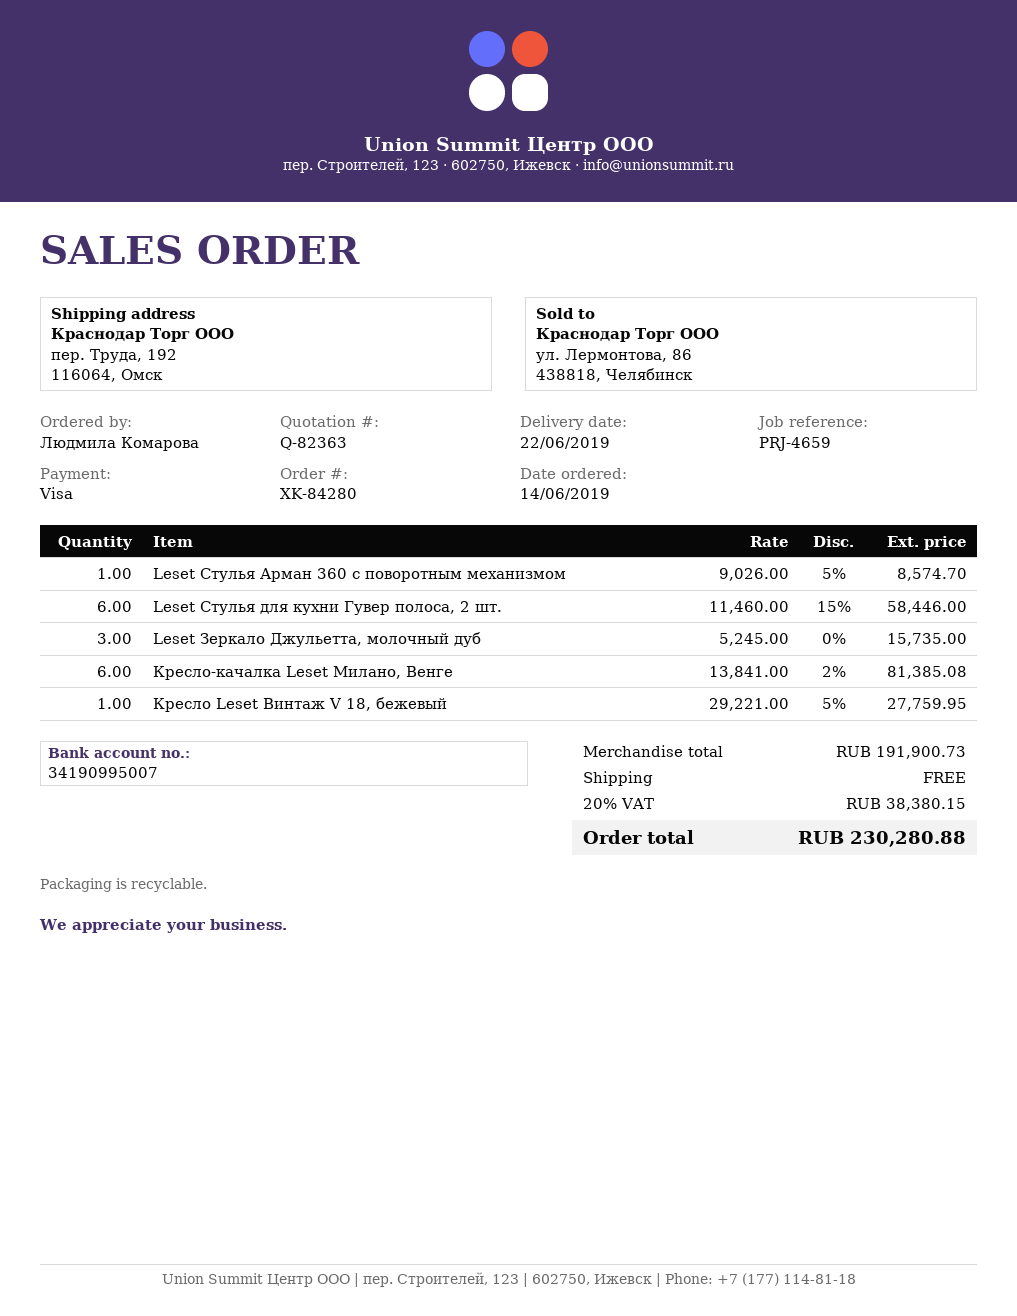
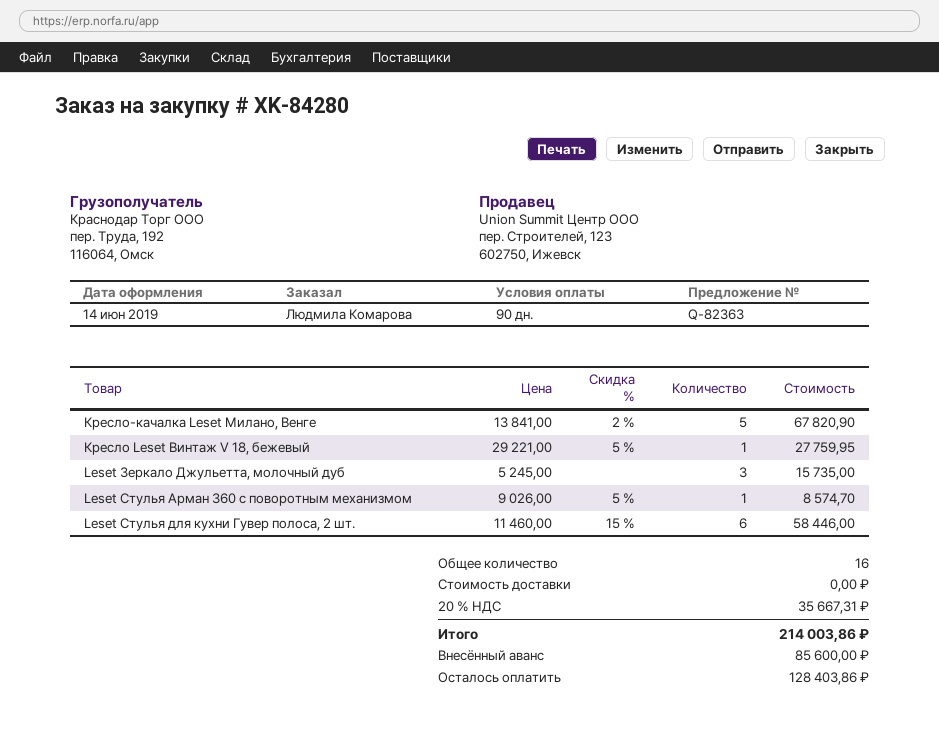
Кресло-качалка Leset Милано, Венге: 6 x 13841.00 - 2% = 81385.08 -> 5 x 13841.00 - 2% = 67820.90
tax: 20% = 38380.15 -> 20% = 35667.31
total: 230280.88 -> 214003.86

